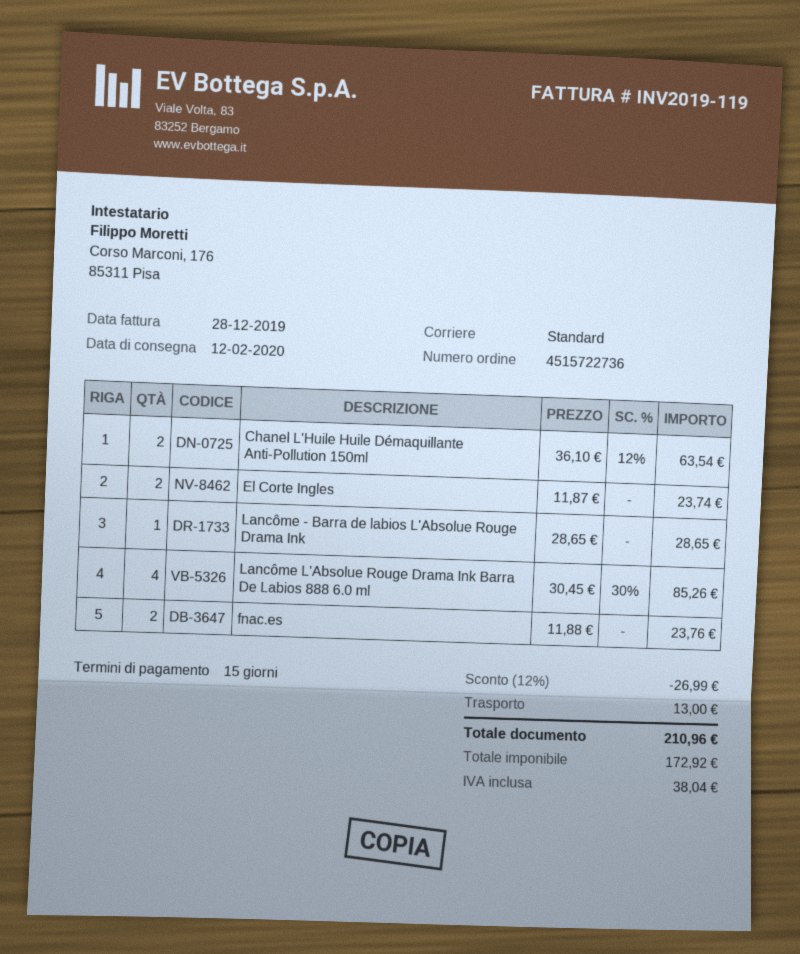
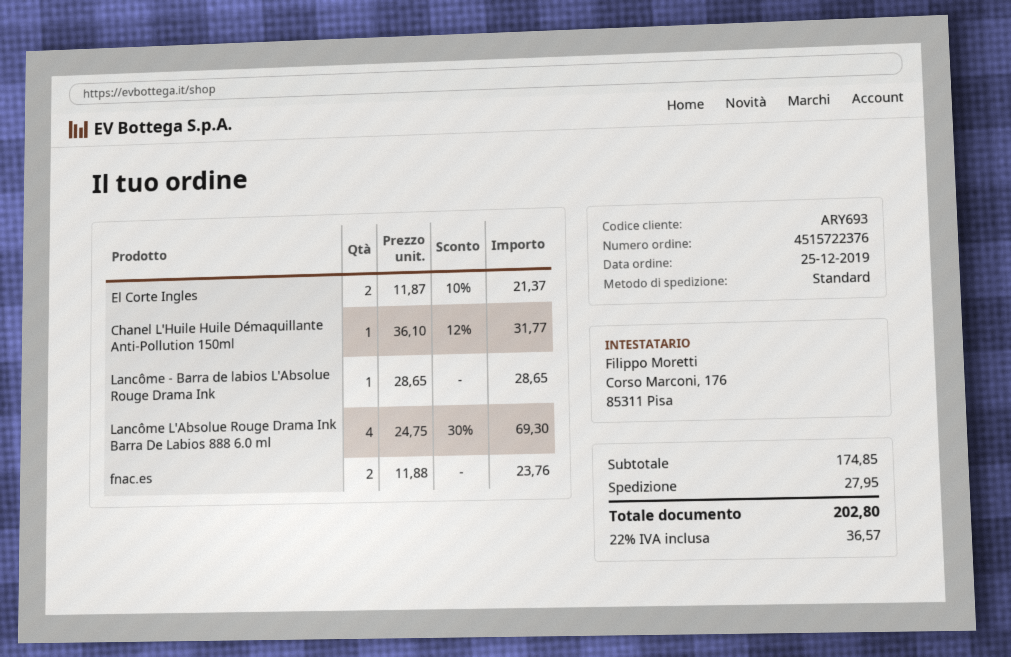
order number: 4515722736 -> 4515722376
Chanel L'Huile Huile Démaquillante Anti-Pollution 150ml: 2 x 36.10 - 12% = 63.54 -> 1 x 36.10 - 12% = 31.77
El Corte Ingles: 2 x 11.87 = 23.74 -> 2 x 11.87 - 10% = 21.37
Lancôme L'Absolue Rouge Drama Ink Barra De Labios 888 6.0 ml: 4 x 30.45 - 30% = 85.26 -> 4 x 24.75 - 30% = 69.30
discount: 12% = 26.99 -> none
shipping: 13.00 -> 27.95
tax: 38.04 -> 36.57
total: 210.96 -> 202.80

